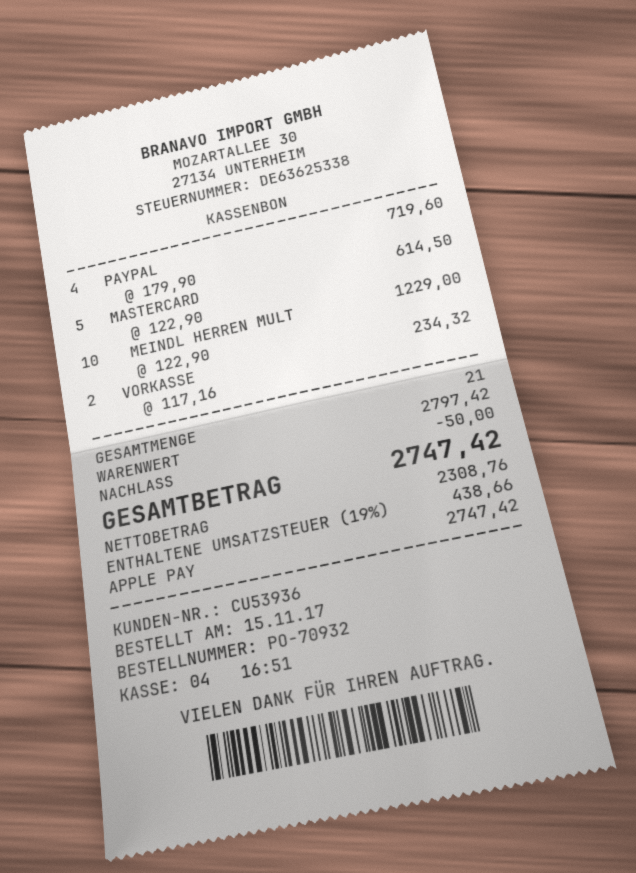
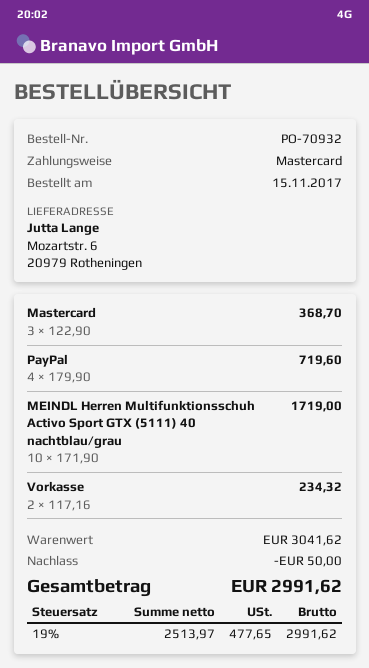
payment method: Apple Pay -> Mastercard
MASTERCARD: 5 x 122.90 = 614.50 -> 3 x 122.90 = 368.70
MEINDL HERREN MULT: 10 x 122.90 = 1229.00 -> 10 x 171.90 = 1719.00
subtotal: 2797.42 -> 3041.62
net: 2308.76 -> 2513.97
tax: 19% = 438.66 -> 19% = 477.65
total: 2747.42 -> 2991.62

